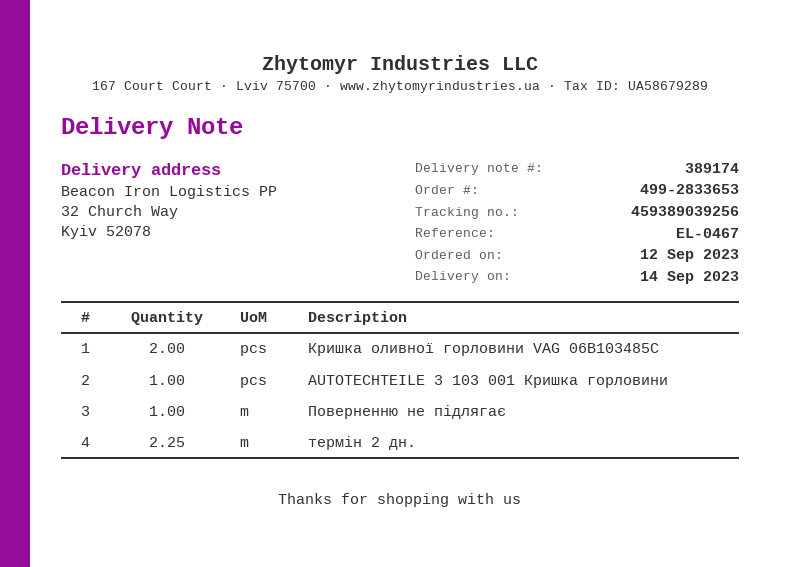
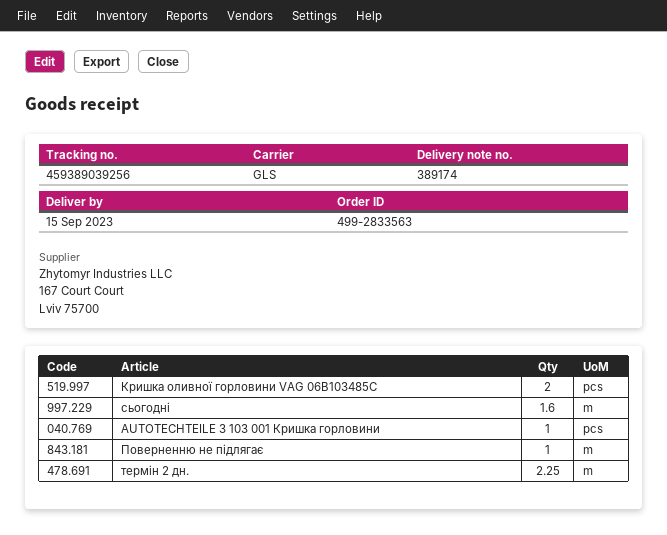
order number: 499-2833653 -> 499-2833563
delivery date: 2023-09-14 -> 2023-09-15
сьогодні: none -> 1.6

